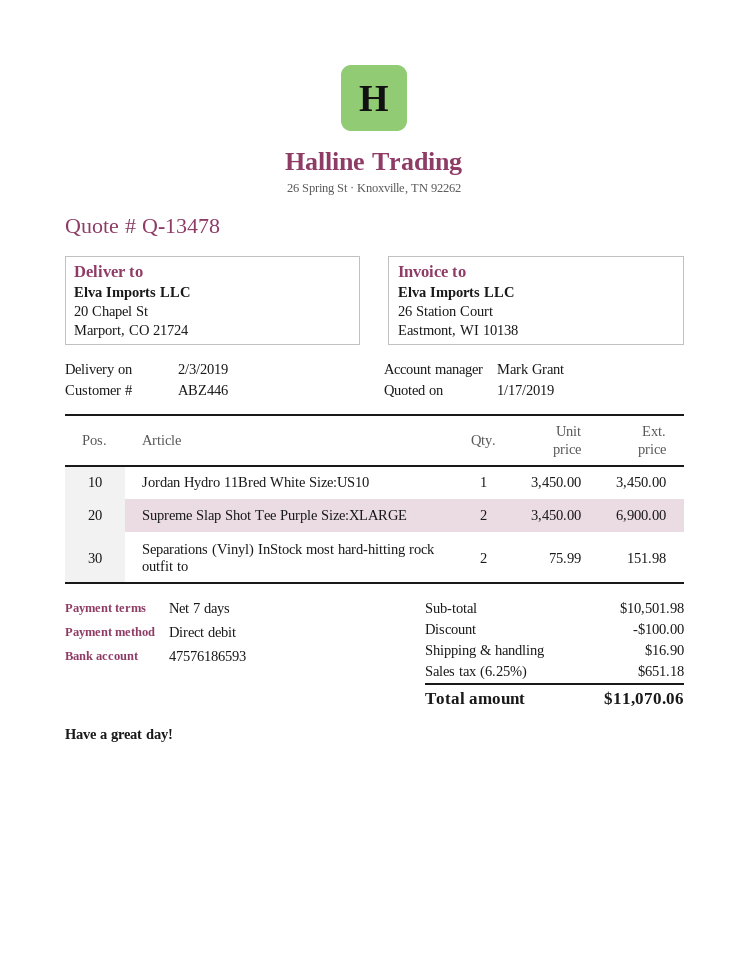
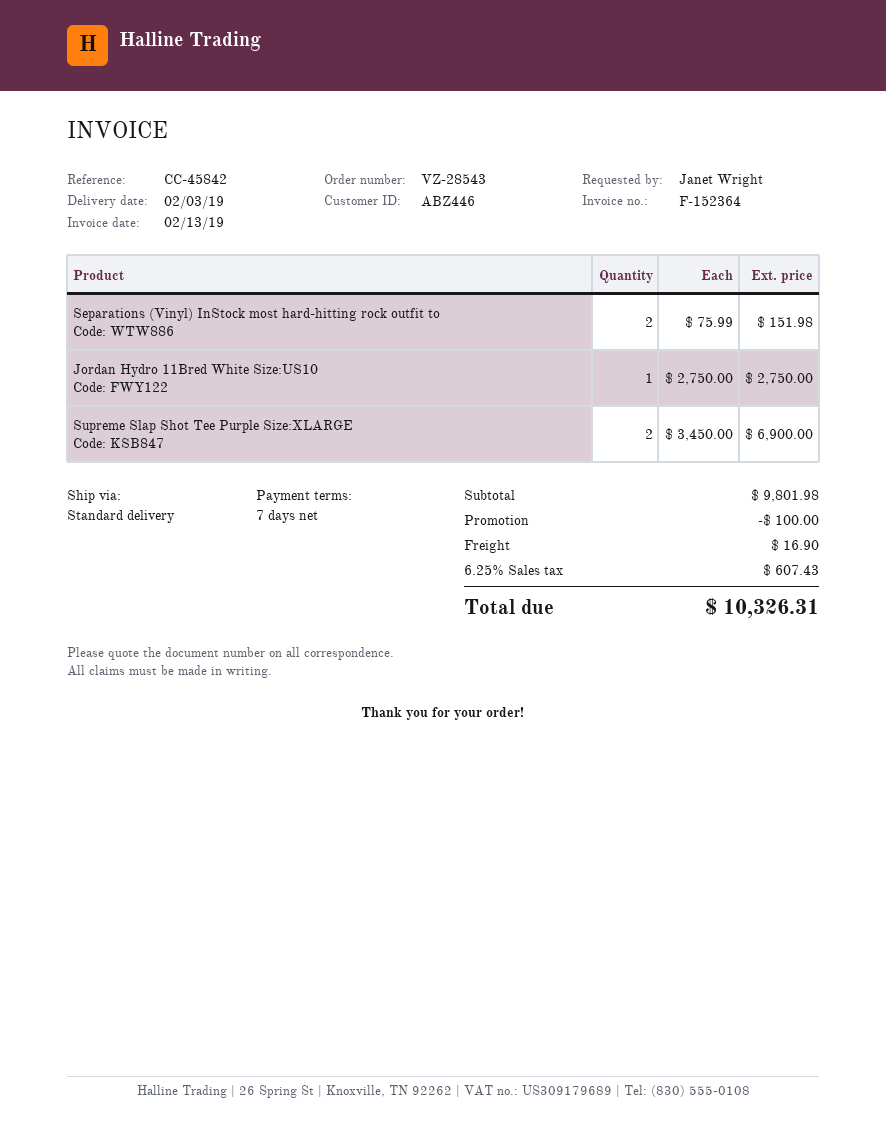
Jordan Hydro 11Bred White Size:US10: 1 x 3450.00 = 3450.00 -> 1 x 2750.00 = 2750.00
subtotal: 10501.98 -> 9801.98
tax: 6.25% = 651.18 -> 6.25% = 607.43
total: 11070.06 -> 10326.31

